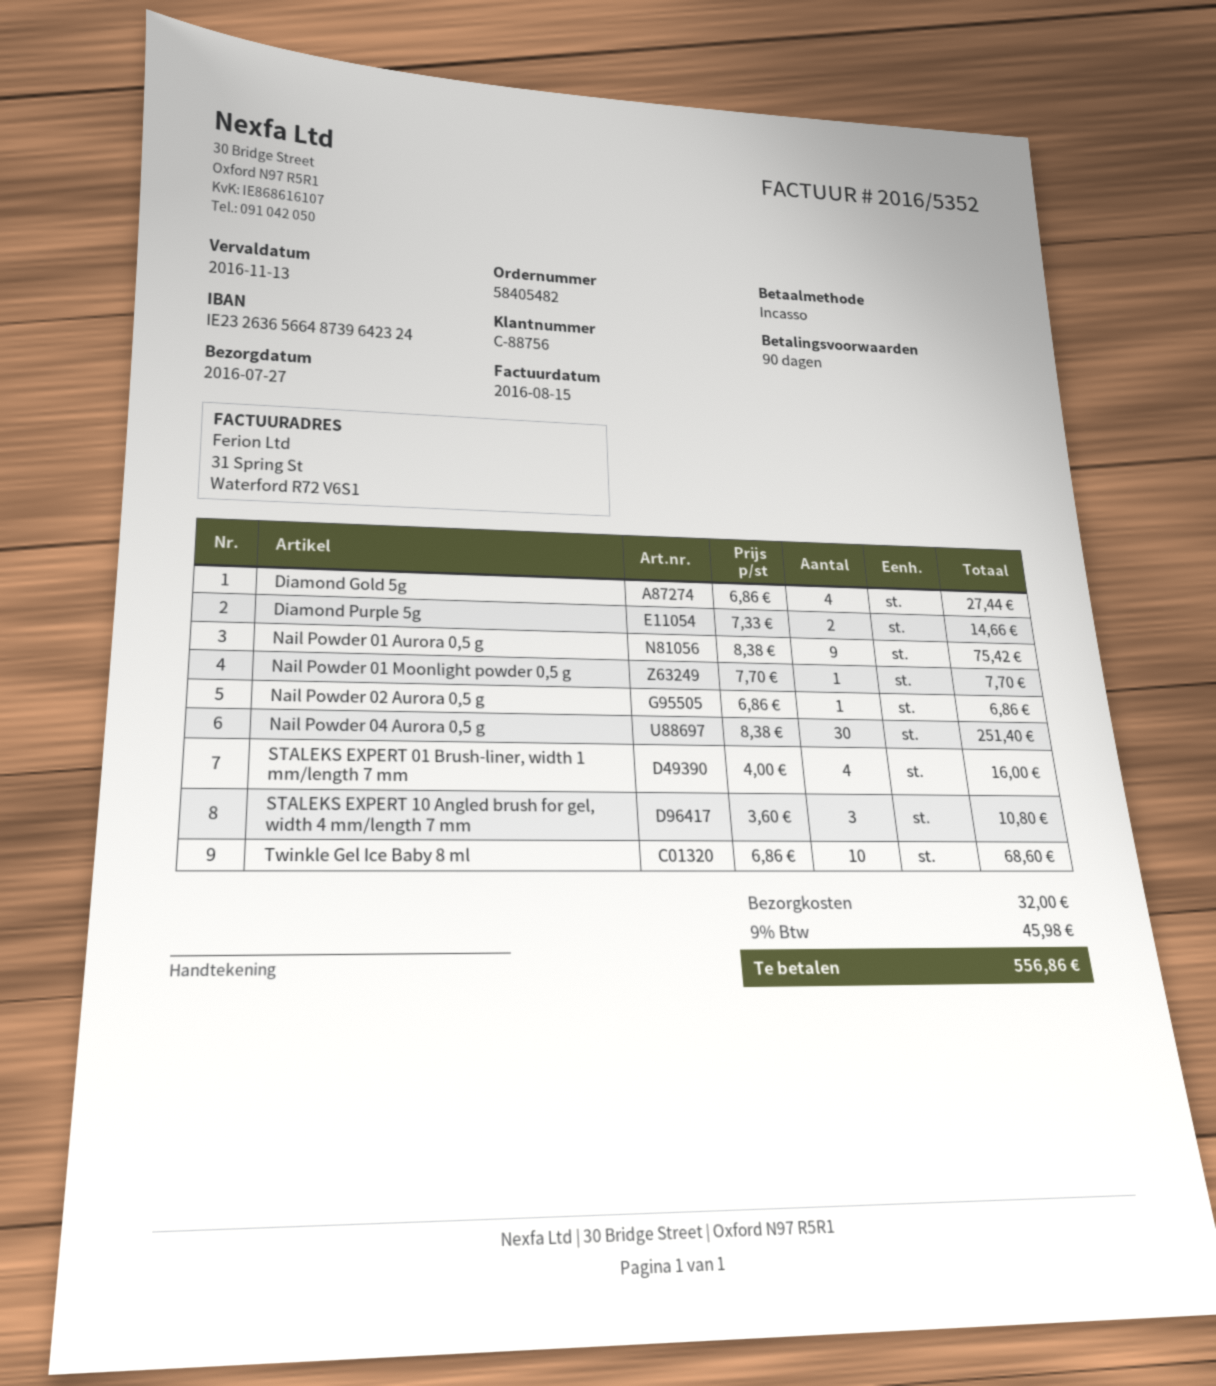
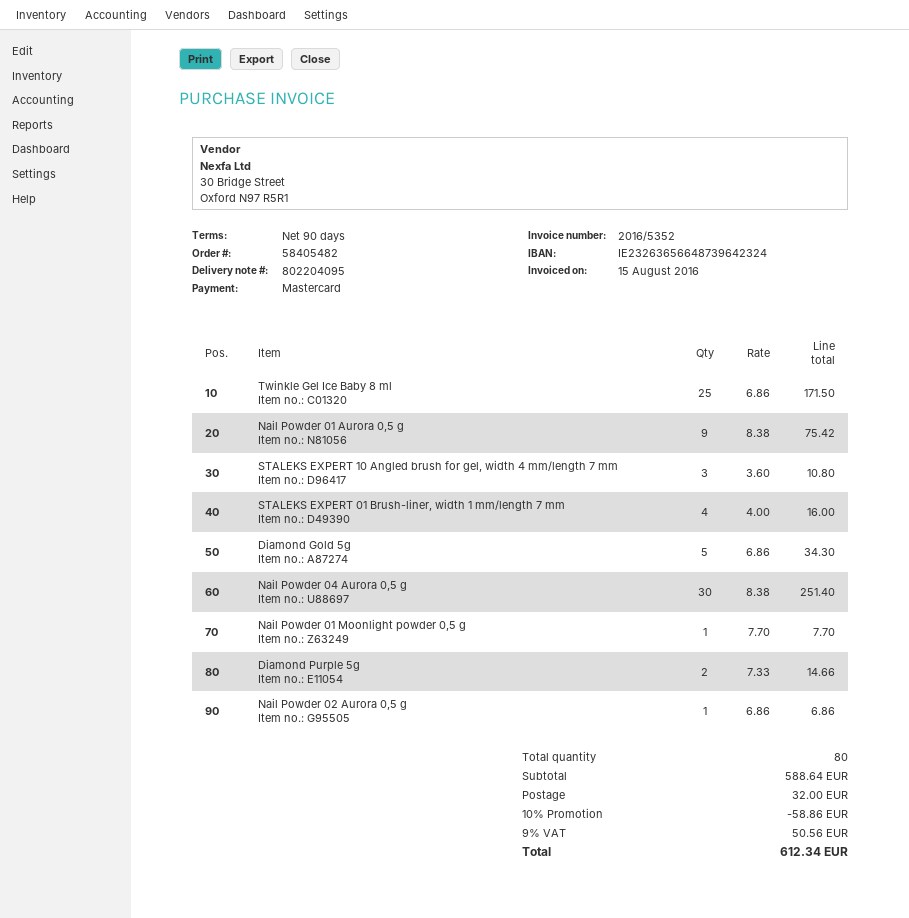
payment method: direct debit -> Mastercard
Diamond Gold 5g: 4 x 6.86 = 27.44 -> 5 x 6.86 = 34.30
Twinkle Gel Ice Baby 8 ml: 10 x 6.86 = 68.60 -> 25 x 6.86 = 171.50
discount: none -> 10% = 58.86
tax: 9% = 45.98 -> 9% = 50.56
total: 556.86 -> 612.34

